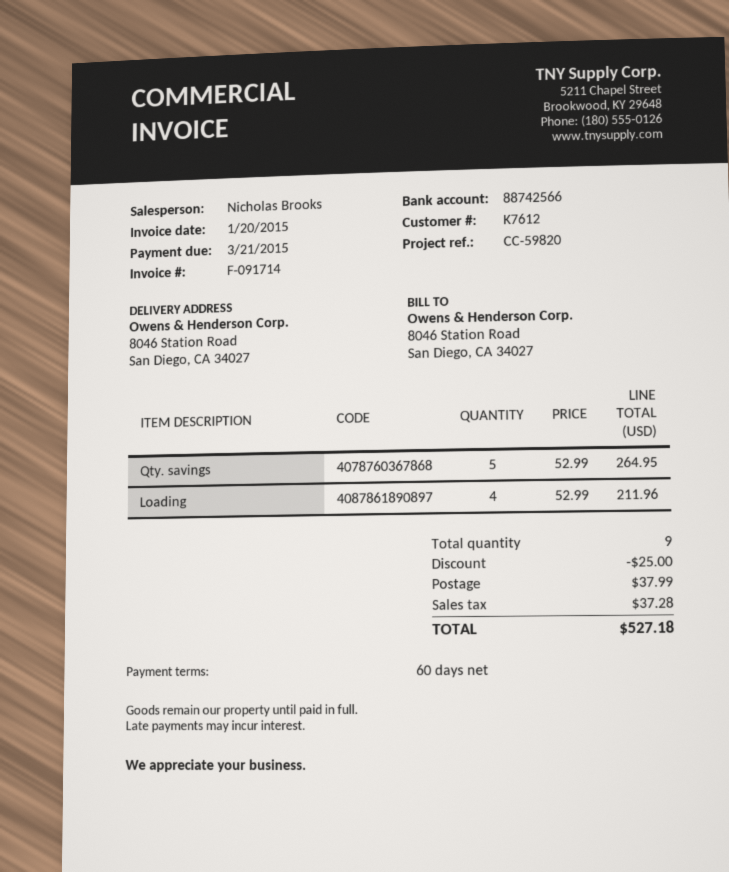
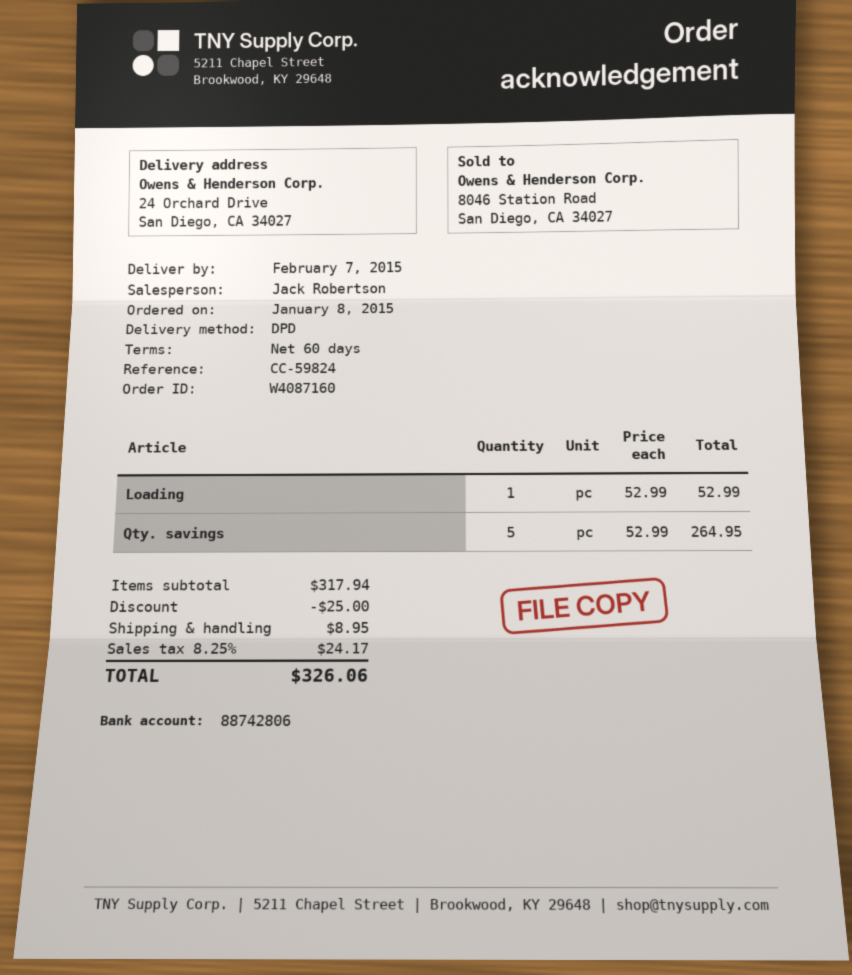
reference: CC-59820 -> CC-59824
sales rep: Nicholas Brooks -> Jack Robertson
bank account: 88742566 -> 88742806
ship to: 8046 Station Road, San Diego, CA 34027 -> 24 Orchard Drive, San Diego, CA 34027
Loading: 4 x 52.99 = 211.96 -> 1 x 52.99 = 52.99
shipping: 37.99 -> 8.95
tax: 37.28 -> 24.17
total: 527.18 -> 326.06

